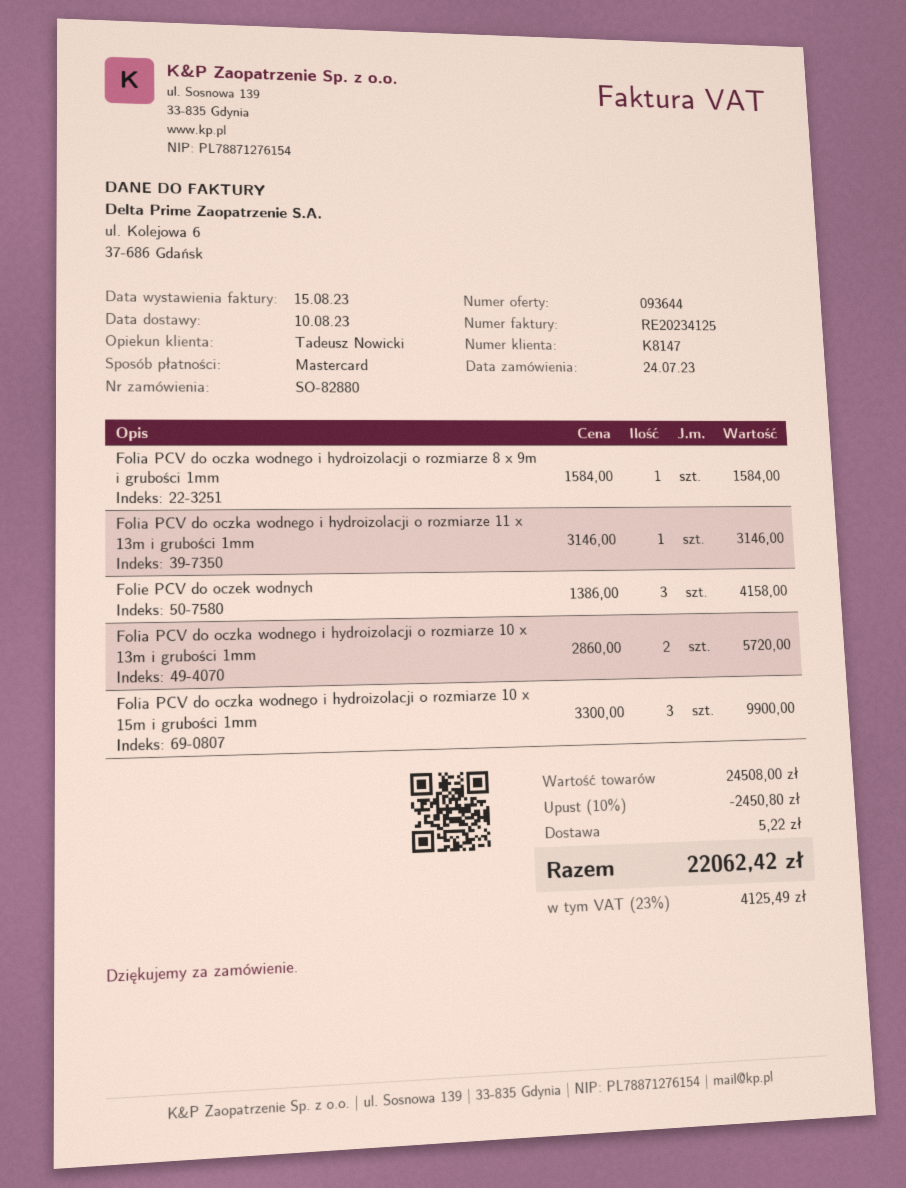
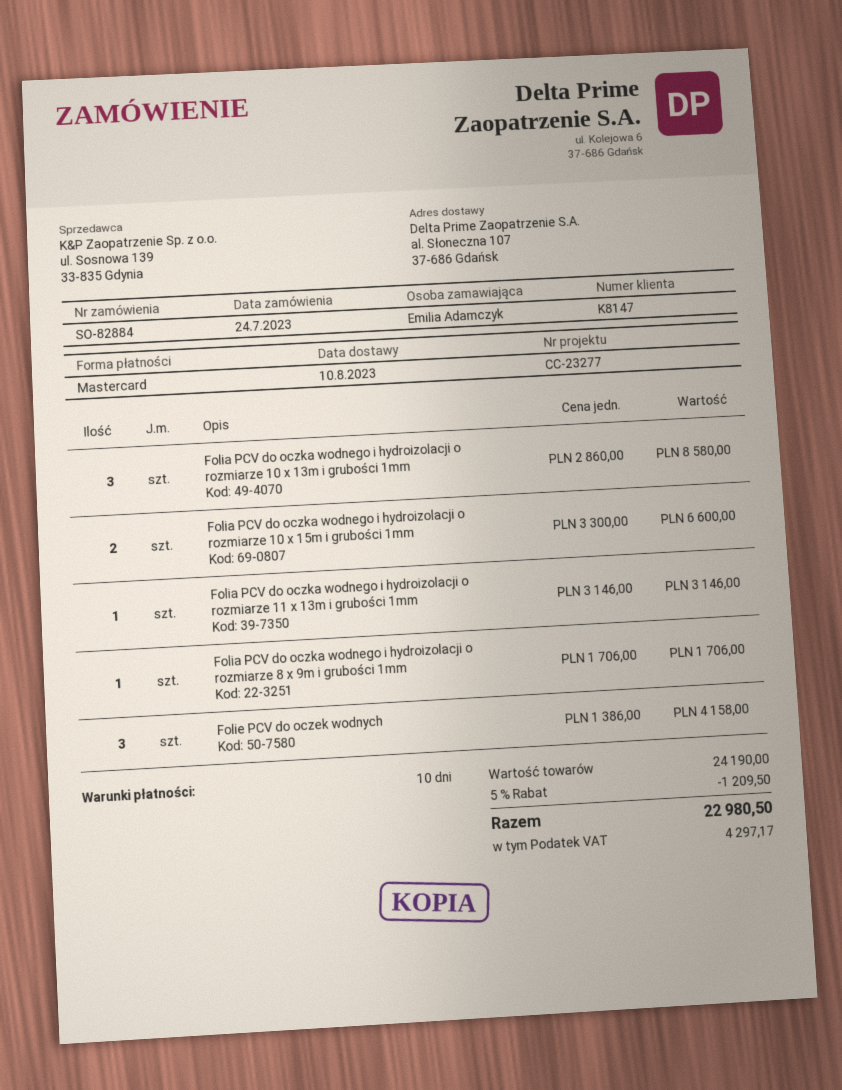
order number: SO-82880 -> SO-82884
Folia PCV do oczka wodnego i hydroizolacji o rozmiarze 8 x 9m i grubości 1mm: 1 x 1584.00 = 1584.00 -> 1 x 1706.00 = 1706.00
Folia PCV do oczka wodnego i hydroizolacji o rozmiarze 10 x 13m i grubości 1mm: 2 x 2860.00 = 5720.00 -> 3 x 2860.00 = 8580.00
Folia PCV do oczka wodnego i hydroizolacji o rozmiarze 10 x 15m i grubości 1mm: 3 x 3300.00 = 9900.00 -> 2 x 3300.00 = 6600.00
subtotal: 24508.00 -> 24190.00
discount: 10% = 2450.80 -> 5% = 1209.50
shipping: 5.22 -> none
tax: 4125.49 -> 4297.17
total: 22062.42 -> 22980.50

